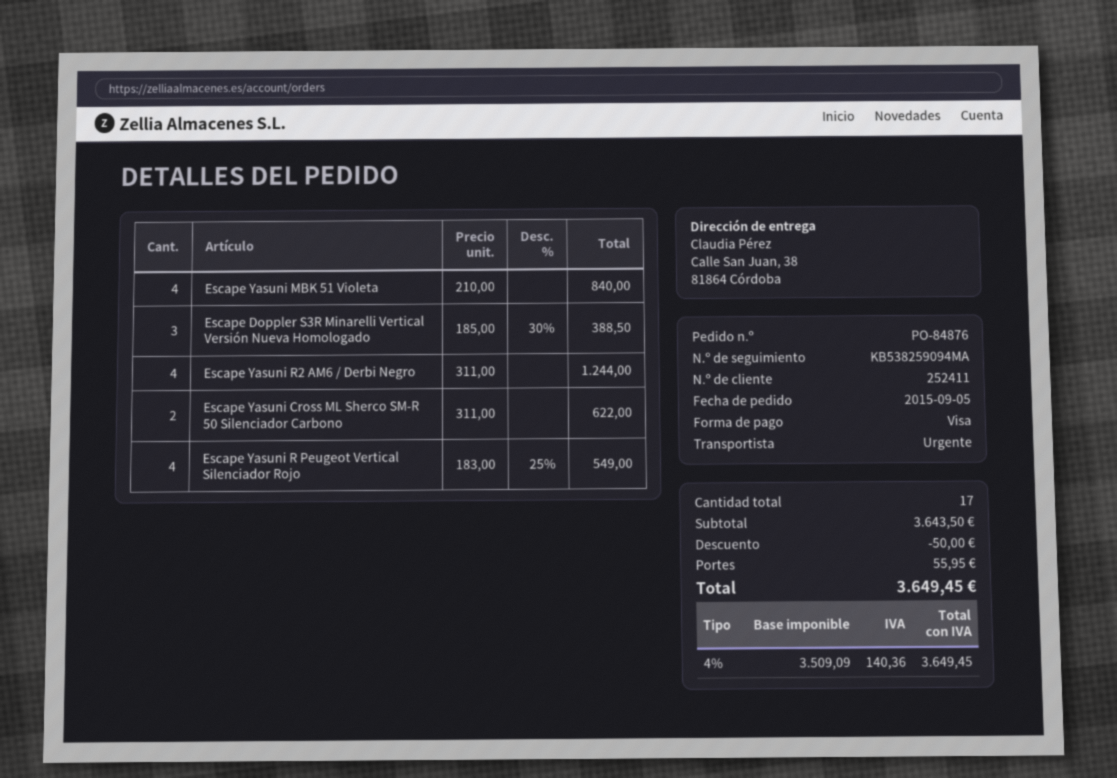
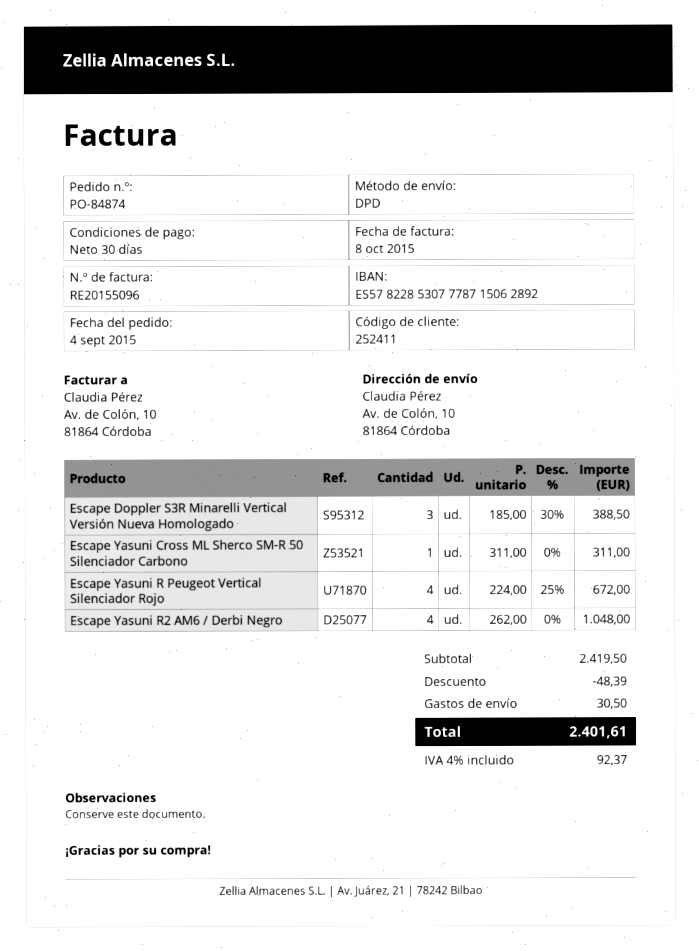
order number: PO-84876 -> PO-84874
order date: 2015-09-05 -> 2015-09-04
shipping method: express -> DPD
ship to: Calle San Juan, 38, 81864 Córdoba -> Av. de Colón, 10, 81864 Córdoba
Escape Yasuni MBK 51 Violeta: 4 x 210.00 = 840.00 -> none
Escape Yasuni R2 AM6 / Derbi Negro: 4 x 311.00 = 1244.00 -> 4 x 262.00 = 1048.00
Escape Yasuni Cross ML Sherco SM-R 50 Silenciador Carbono: 2 x 311.00 = 622.00 -> 1 x 311.00 = 311.00
Escape Yasuni R Peugeot Vertical Silenciador Rojo: 4 x 183.00 - 25% = 549.00 -> 4 x 224.00 - 25% = 672.00
subtotal: 3643.50 -> 2419.50
discount: 50.00 -> 48.39
shipping: 55.95 -> 30.50
tax: 4% = 140.36 -> 4% = 92.37
total: 3649.45 -> 2401.61

